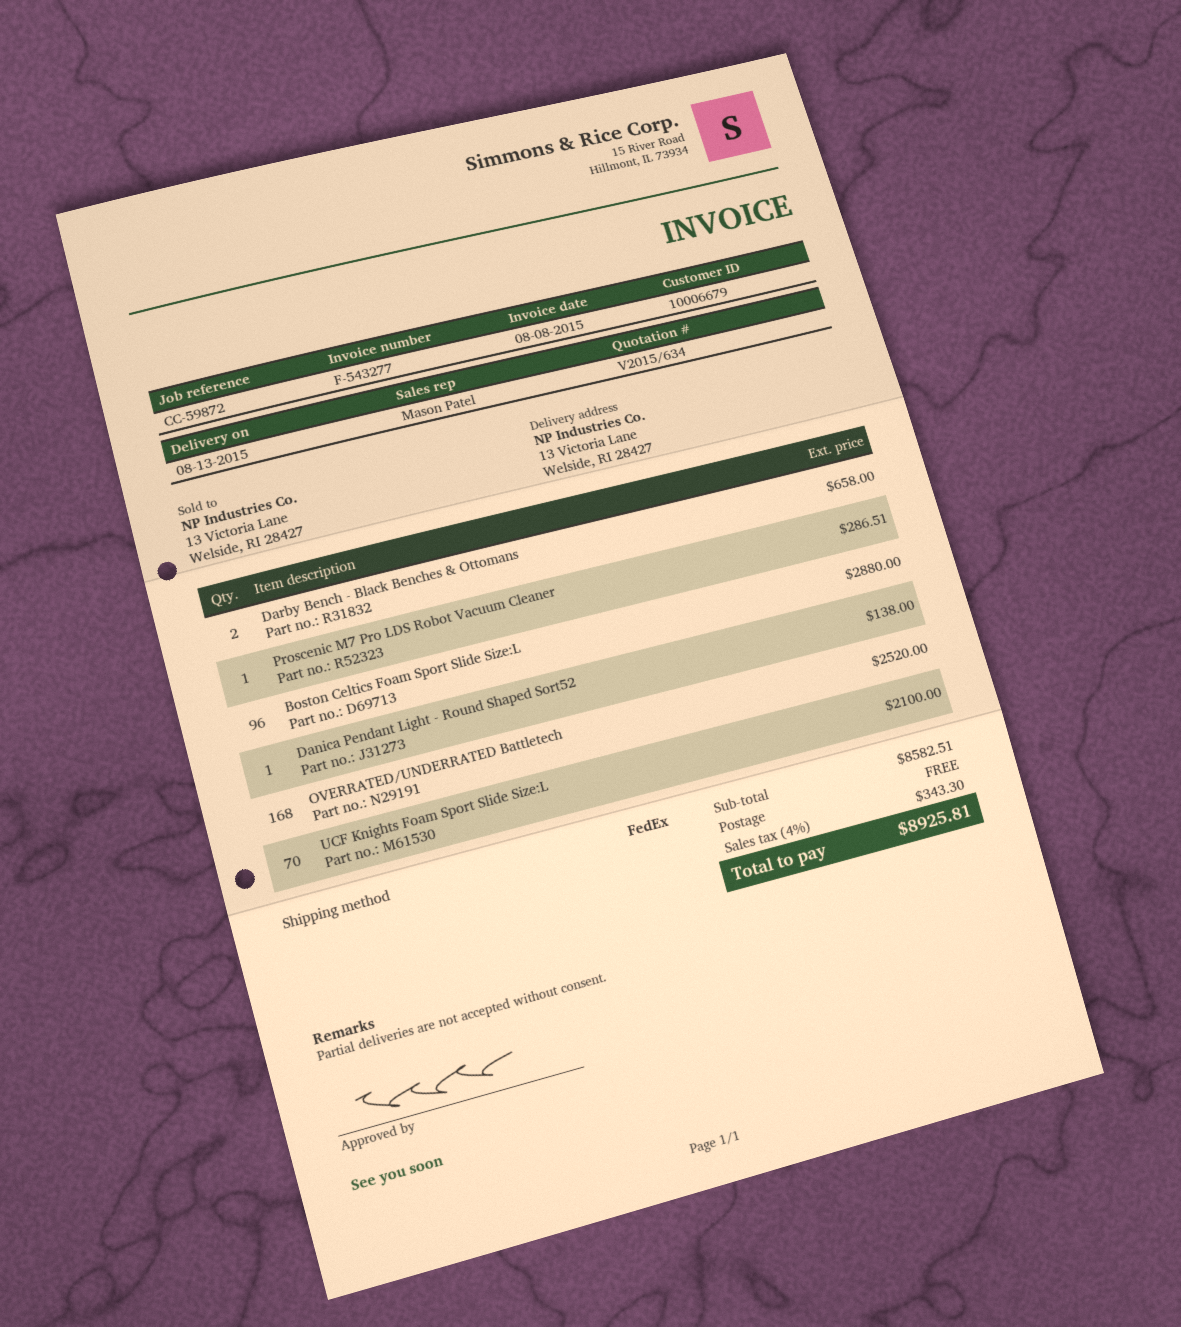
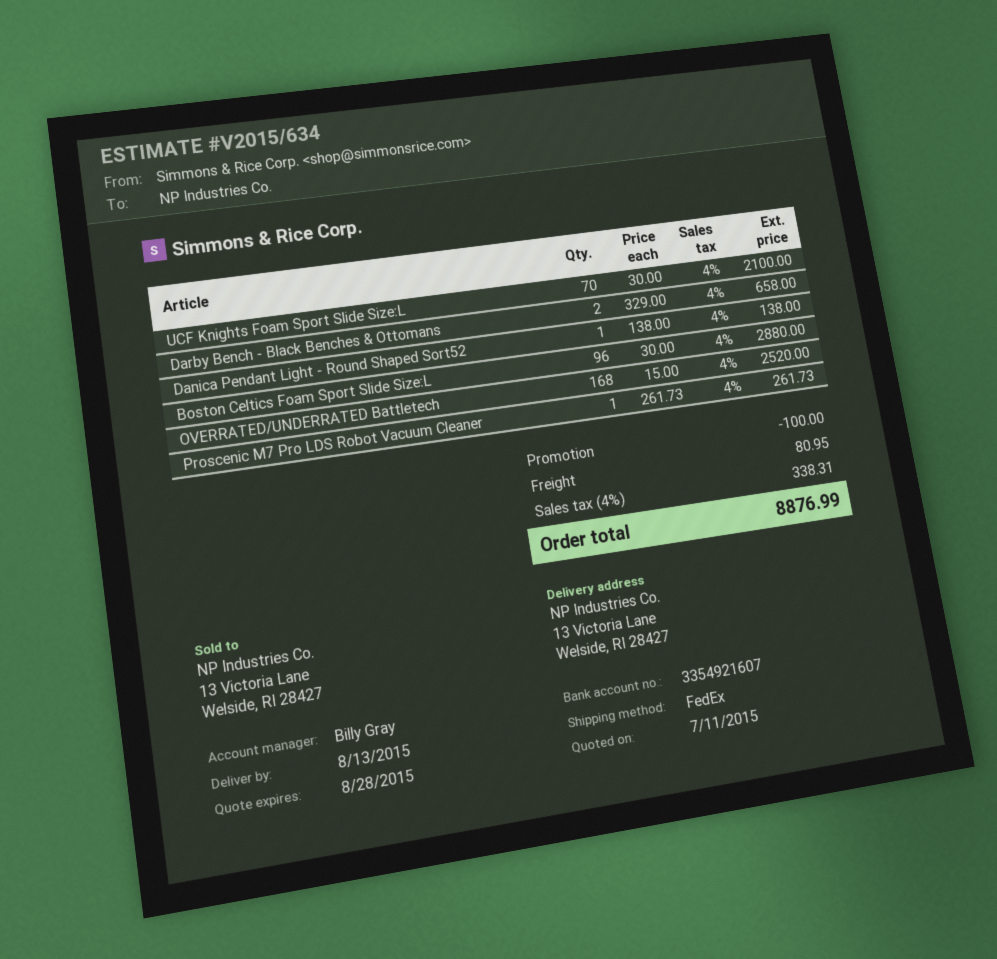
sales rep: Mason Patel -> Billy Gray
Proscenic M7 Pro LDS Robot Vacuum Cleaner: 1 for 286.51 -> 1 for 261.73
discount: none -> 100.00
shipping: 0.00 -> 80.95
tax: 4% = 343.30 -> 4% = 338.31
total: 8925.81 -> 8876.99

